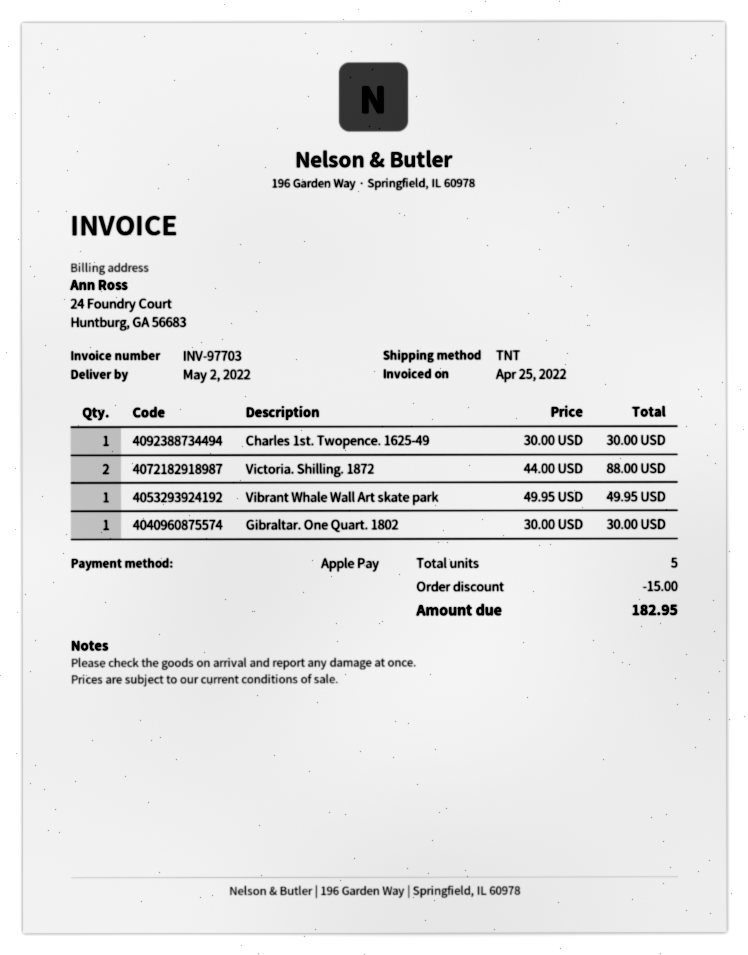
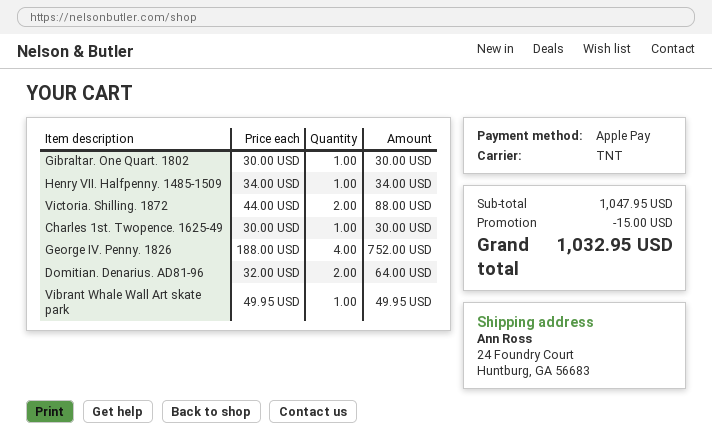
Henry VII. Halfpenny. 1485-1509: none -> 1 x 34.00 = 34.00
George IV. Penny. 1826: none -> 4 x 188.00 = 752.00
Domitian. Denarius. AD81-96: none -> 2 x 32.00 = 64.00
total: 182.95 -> 1032.95

